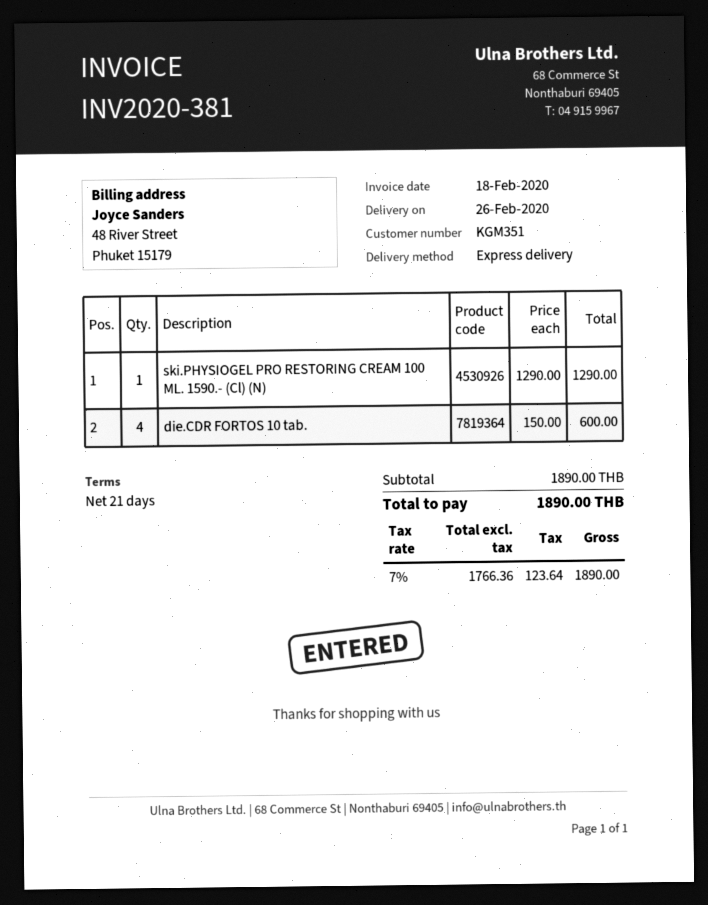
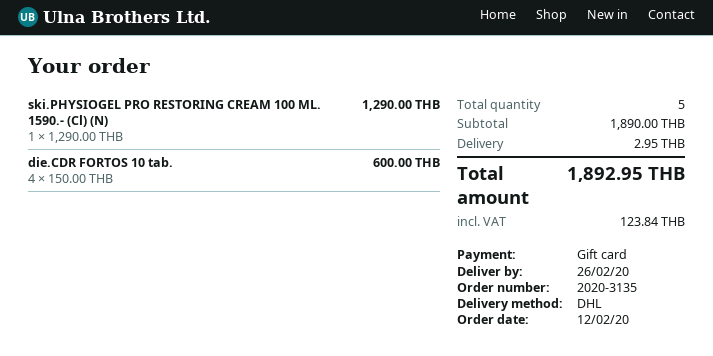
shipping method: express -> DHL
shipping: none -> 2.95
tax: 123.64 -> 123.84
total: 1890.00 -> 1892.95

